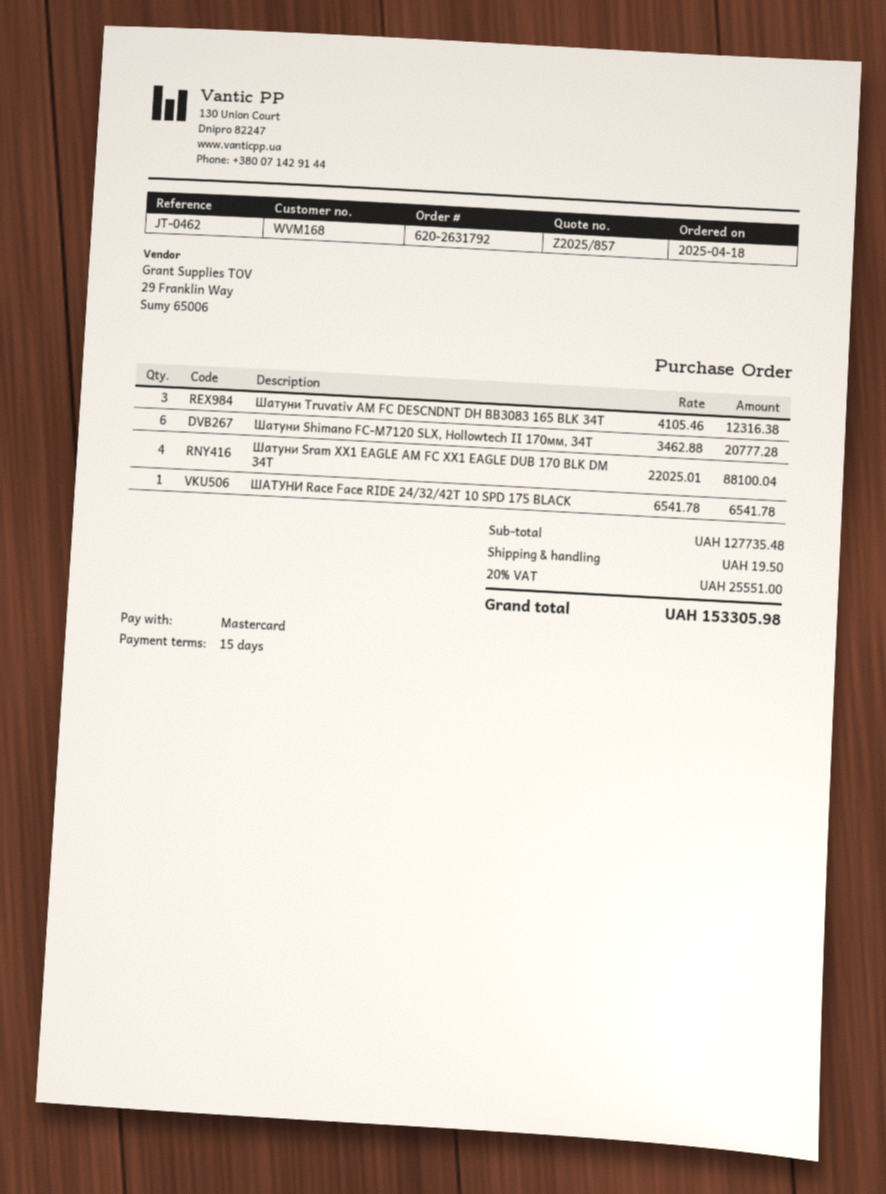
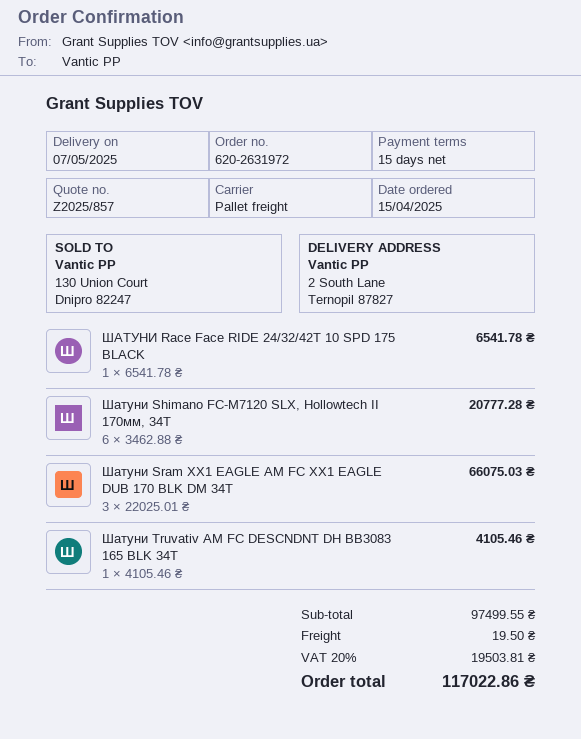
order number: 620-2631792 -> 620-2631972
order date: 2025-04-18 -> 2025-04-15
Шатуни Truvativ AM FC DESCNDNT DH BB3083 165 BLK 34T: 3 x 4105.46 = 12316.38 -> 1 x 4105.46 = 4105.46
Шатуни Sram XX1 EAGLE AM FC XX1 EAGLE DUB 170 BLK DM 34T: 4 x 22025.01 = 88100.04 -> 3 x 22025.01 = 66075.03
subtotal: 127735.48 -> 97499.55
tax: 20% = 25551.00 -> 20% = 19503.81
total: 153305.98 -> 117022.86

